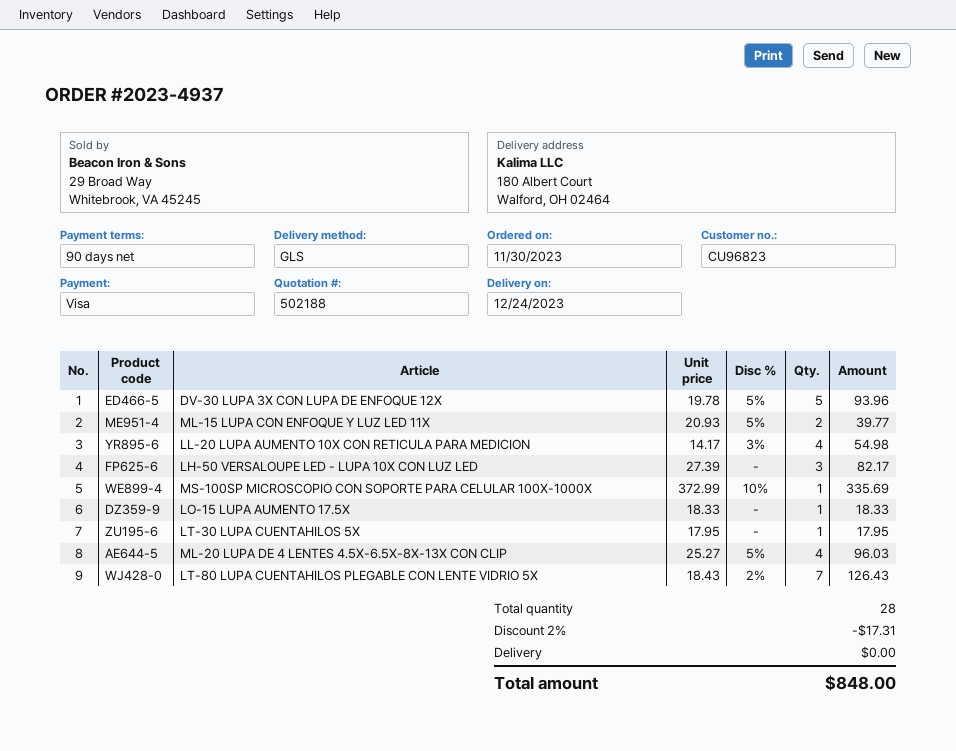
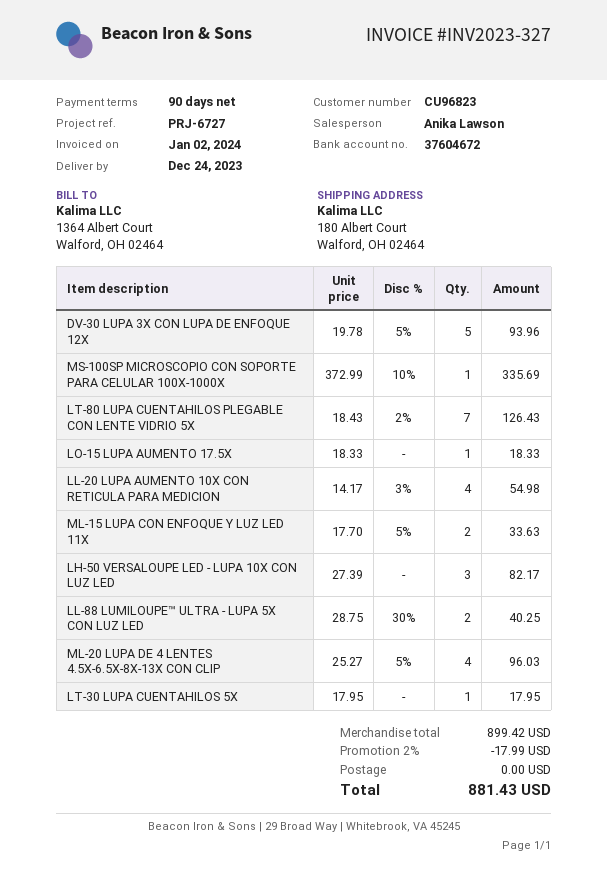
ML-15 LUPA CON ENFOQUE Y LUZ LED 11X: 2 x 20.93 - 5% = 39.77 -> 2 x 17.70 - 5% = 33.63
LL-88 LUMILOUPE™ ULTRA - LUPA 5X CON LUZ LED: none -> 2 x 28.75 - 30% = 40.25
discount: 2% = 17.31 -> 2% = 17.99
total: 848.00 -> 881.43

